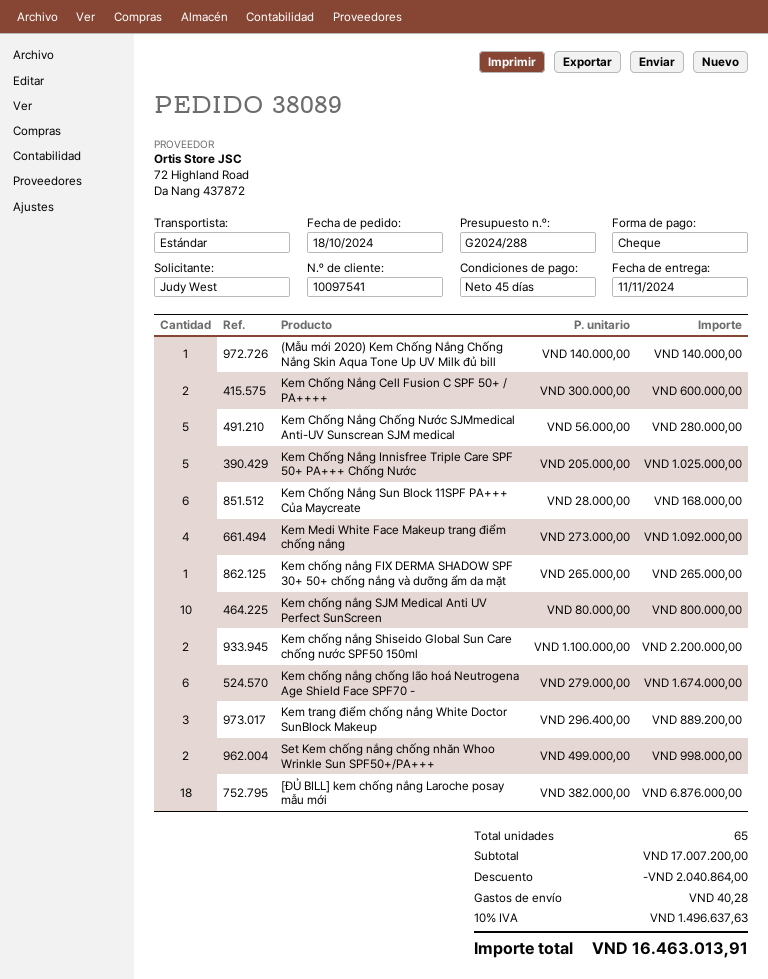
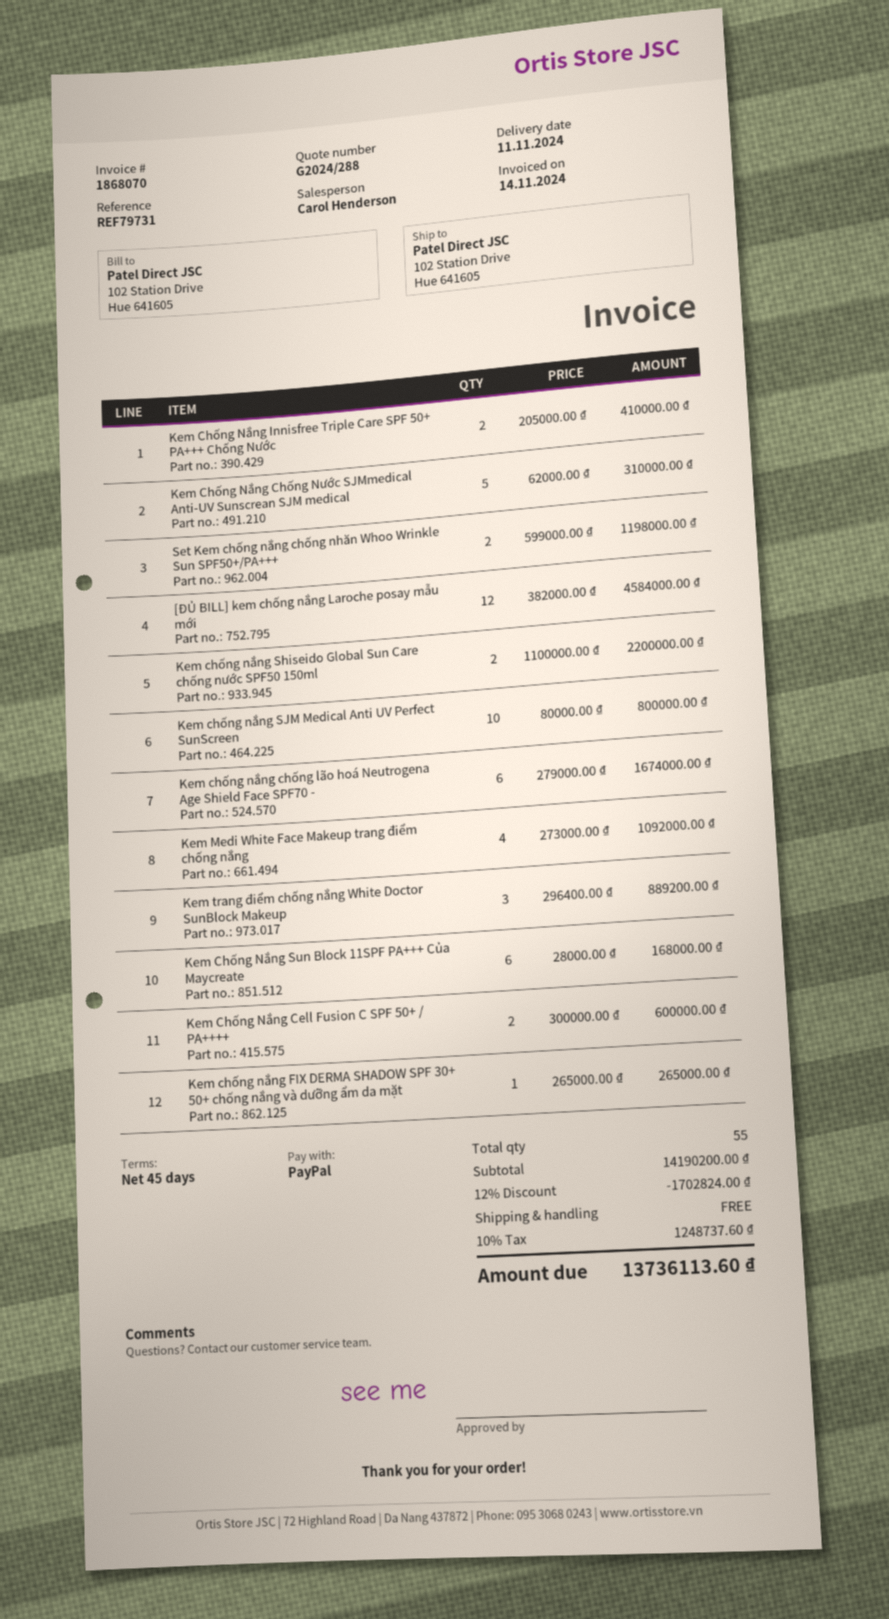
payment method: cheque -> PayPal
(Mẫu mới 2020) Kem Chống Nắng Chống Nắng Skin Aqua Tone Up UV Milk đủ bill: 1 x 140000.00 = 140000.00 -> none
Kem Chống Nắng Chống Nước SJMmedical Anti-UV Sunscrean SJM medical: 5 x 56000.00 = 280000.00 -> 5 x 62000.00 = 310000.00
Kem Chống Nắng Innisfree Triple Care SPF 50+ PA+++ Chống Nước: 5 x 205000.00 = 1025000.00 -> 2 x 205000.00 = 410000.00
Set Kem chống nắng chống nhăn Whoo Wrinkle Sun SPF50+/PA+++: 2 x 499000.00 = 998000.00 -> 2 x 599000.00 = 1198000.00
[ĐỦ BILL] kem chống nắng Laroche posay mẫu mới: 18 x 382000.00 = 6876000.00 -> 12 x 382000.00 = 4584000.00
total quantity: 65 -> 55
subtotal: 17007200.00 -> 14190200.00
discount: 2040864.00 -> 1702824.00
shipping: 40.28 -> 0.00
tax: 10% = 1496637.63 -> 10% = 1248737.60
total: 16463013.91 -> 13736113.60

